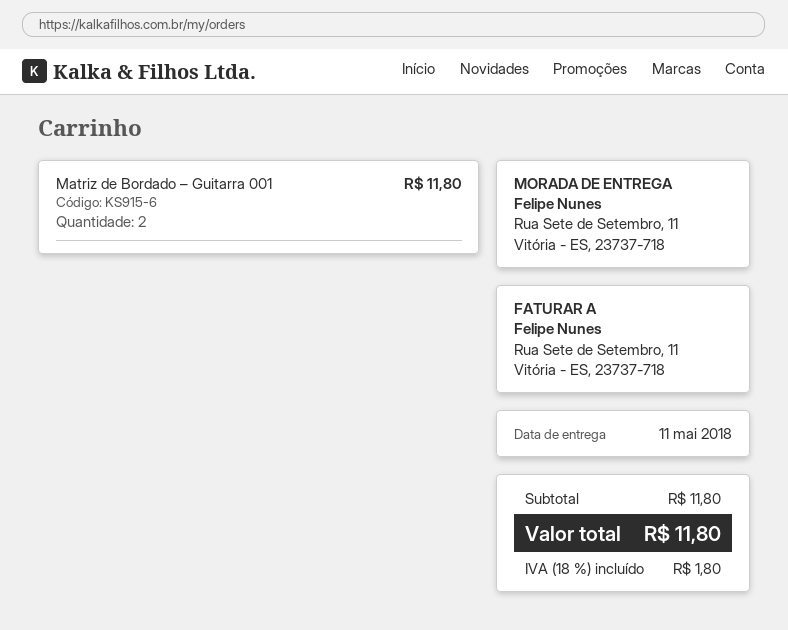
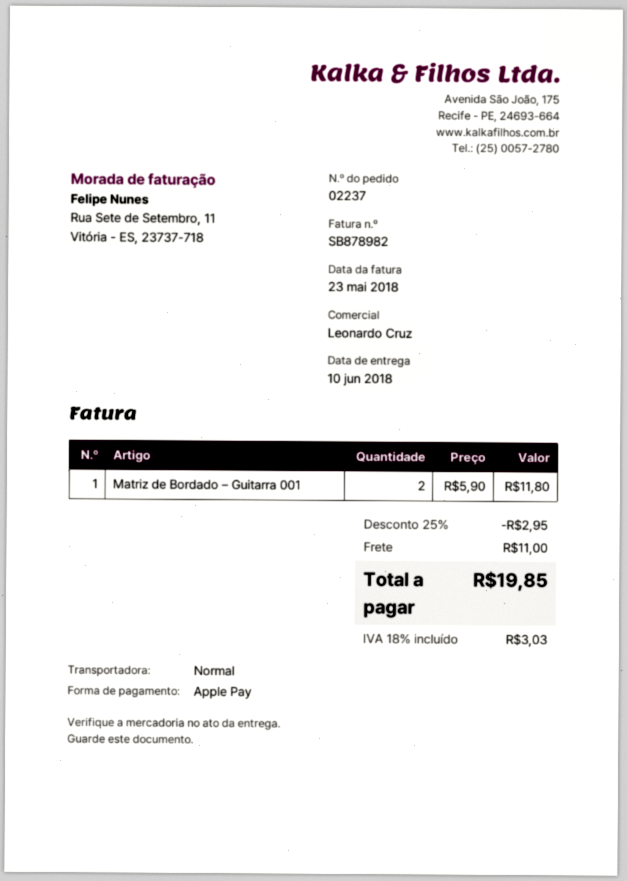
delivery date: 2018-05-11 -> 2018-06-10
discount: none -> 25% = 2.95
shipping: none -> 11.00
tax: 18% = 1.80 -> 18% = 3.03
total: 11.80 -> 19.85

